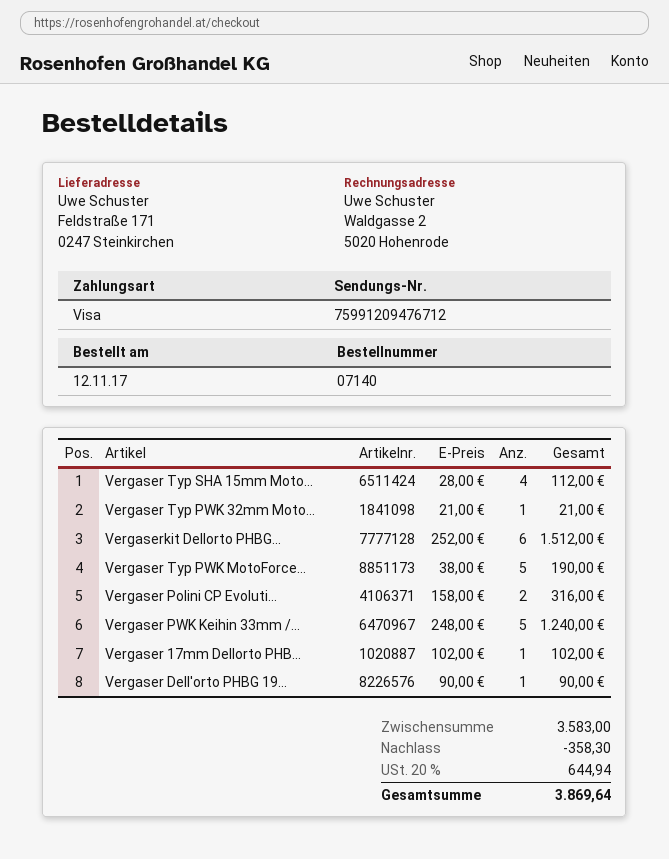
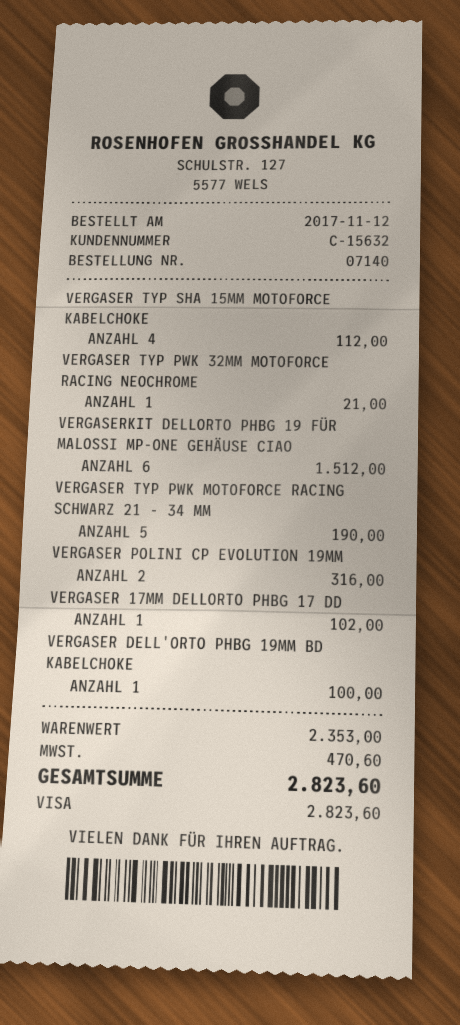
Vergaser PWK Keihin 33mm /...: 5 for 1240.00 -> none
Vergaser Dell'orto PHBG 19...: 1 for 90.00 -> 1 for 100.00
subtotal: 3583.00 -> 2353.00
discount: 358.30 -> none
tax: 644.94 -> 470.60
total: 3869.64 -> 2823.60

